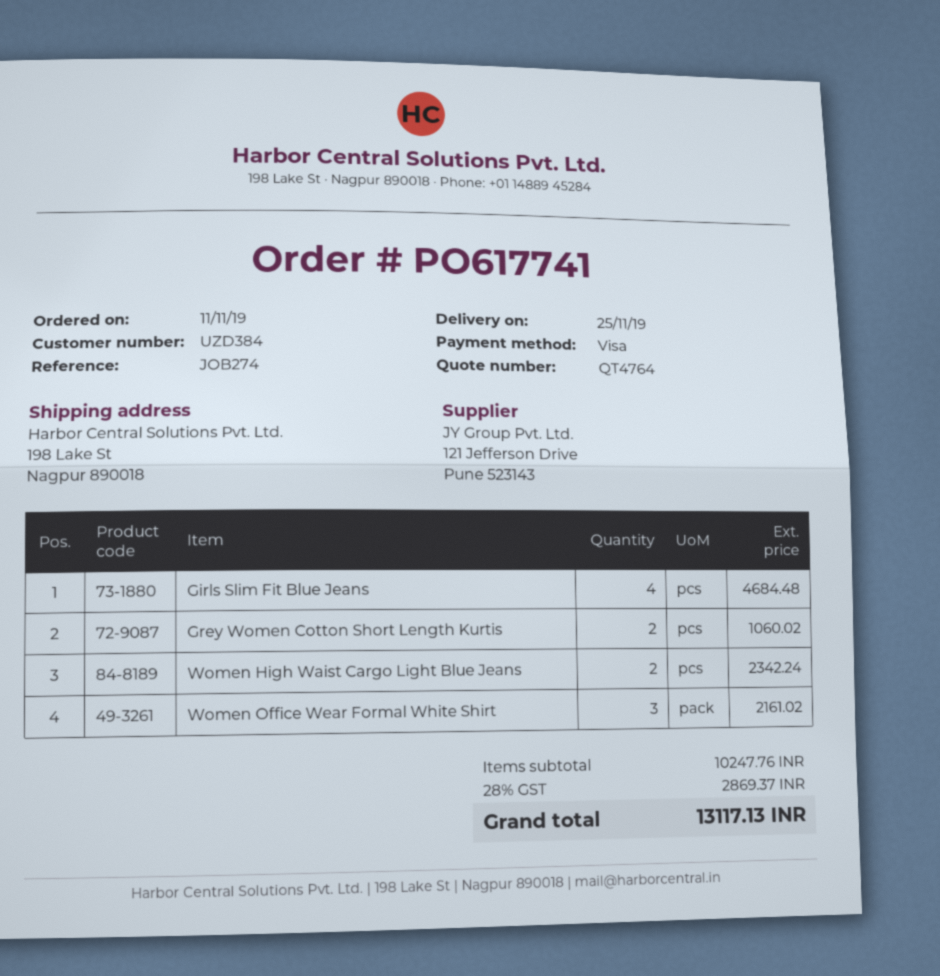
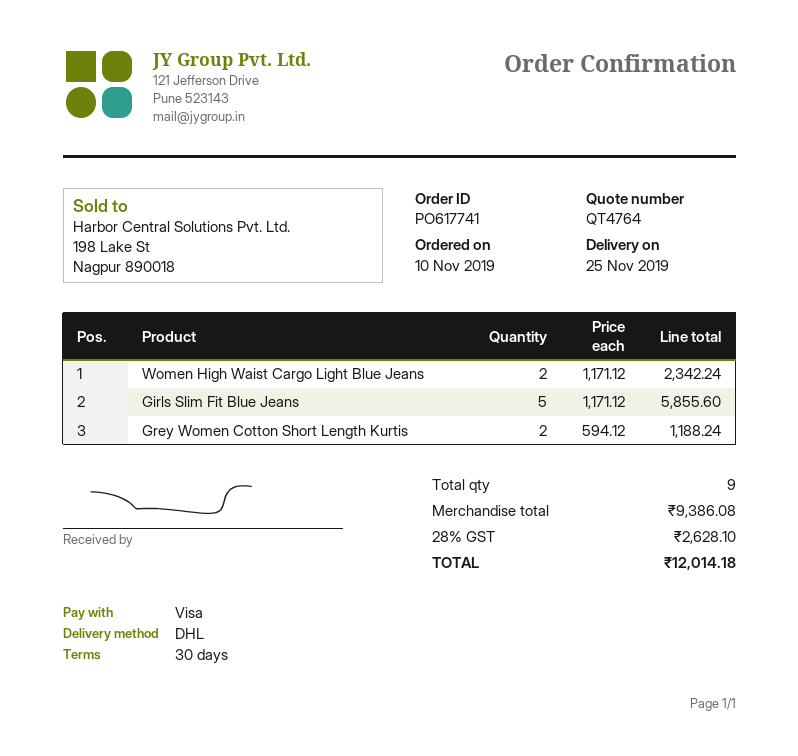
order date: 2019-11-11 -> 2019-11-10
Girls Slim Fit Blue Jeans: 4 for 4684.48 -> 5 for 5855.60
Grey Women Cotton Short Length Kurtis: 2 for 1060.02 -> 2 for 1188.24
Women Office Wear Formal White Shirt: 3 for 2161.02 -> none
subtotal: 10247.76 -> 9386.08
tax: 28% = 2869.37 -> 28% = 2628.10
total: 13117.13 -> 12014.18

